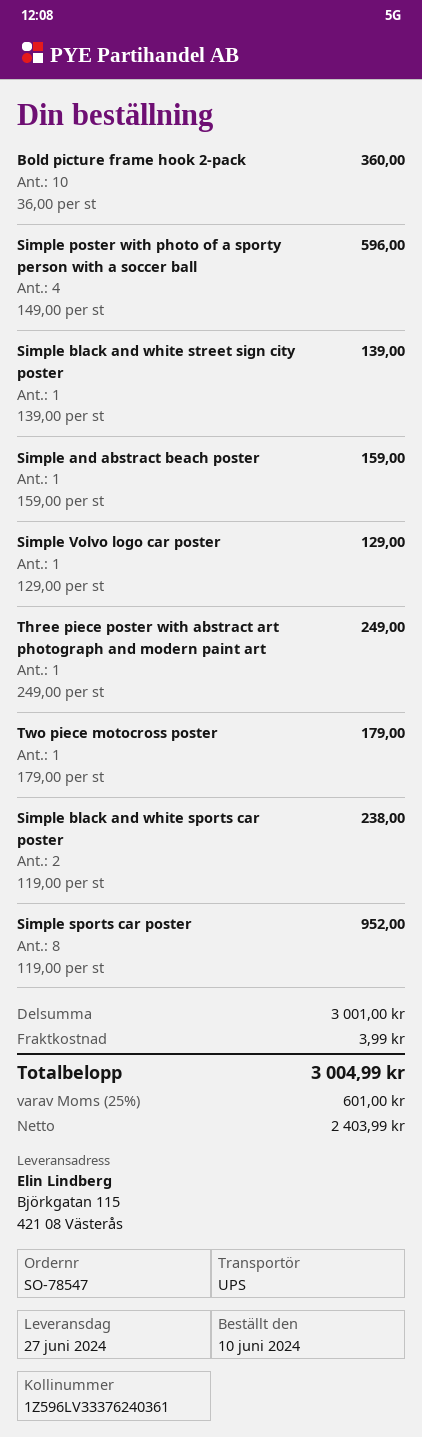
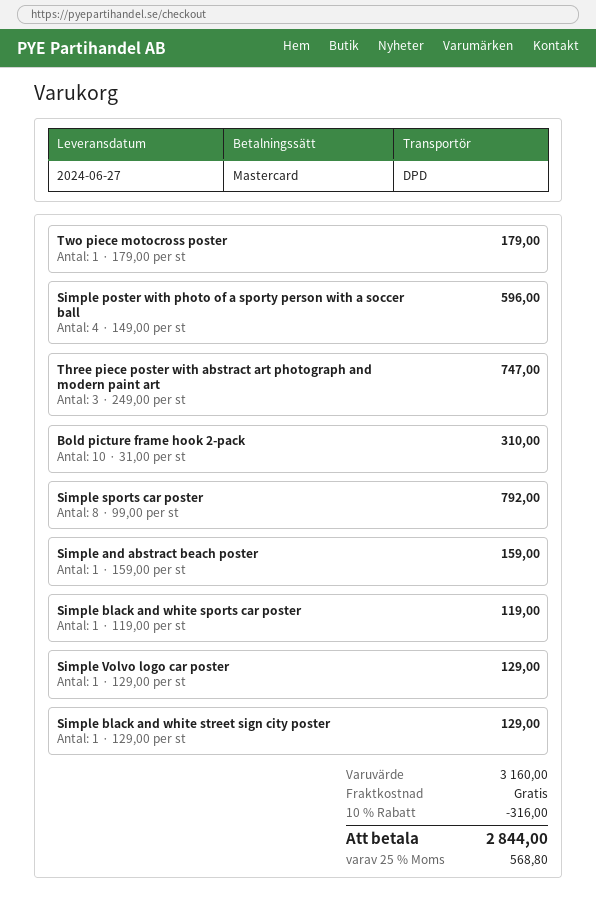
shipping method: UPS -> DPD
Bold picture frame hook 2-pack: 10 x 36.00 = 360.00 -> 10 x 31.00 = 310.00
Simple black and white street sign city poster: 1 x 139.00 = 139.00 -> 1 x 129.00 = 129.00
Three piece poster with abstract art photograph and modern paint art: 1 x 249.00 = 249.00 -> 3 x 249.00 = 747.00
Simple black and white sports car poster: 2 x 119.00 = 238.00 -> 1 x 119.00 = 119.00
Simple sports car poster: 8 x 119.00 = 952.00 -> 8 x 99.00 = 792.00
subtotal: 3001.00 -> 3160.00
discount: none -> 10% = 316.00
shipping: 3.99 -> 0.00
tax: 25% = 601.00 -> 25% = 568.80
total: 3004.99 -> 2844.00

